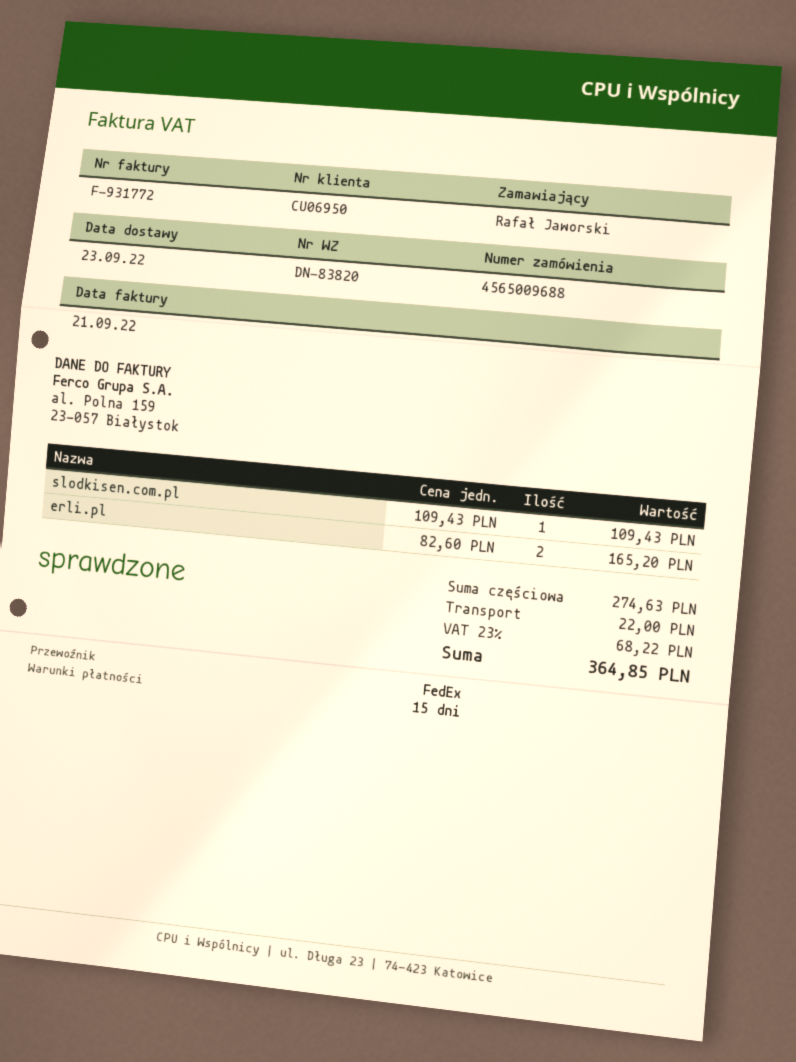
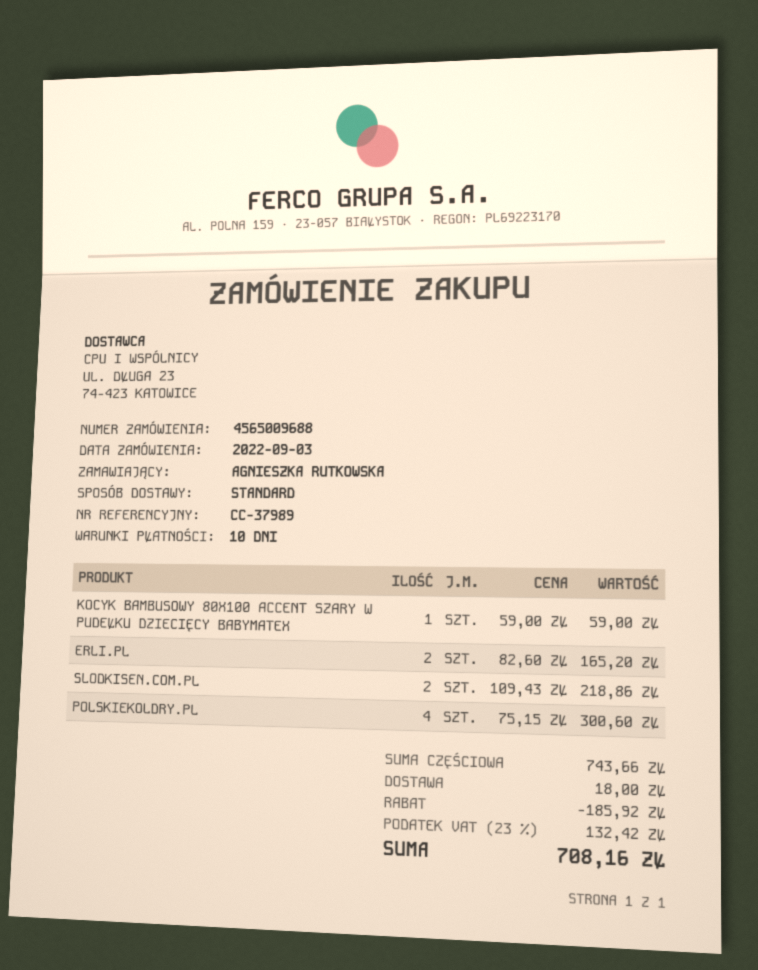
payment terms: 15 days -> 10 days
ordered by: Rafał Jaworski -> AGNIESZKA RUTKOWSKA
shipping method: FedEx -> standard
slodkisen.com.pl: 1 x 109.43 = 109.43 -> 2 x 109.43 = 218.86
KOCYK BAMBUSOWY 80X100 ACCENT SZARY W PUDEŁKU DZIECIĘCY BABYMATEX: none -> 1 x 59.00 = 59.00
POLSKIEKOLDRY.PL: none -> 4 x 75.15 = 300.60
subtotal: 274.63 -> 743.66
discount: none -> 185.92
shipping: 22.00 -> 18.00
tax: 23% = 68.22 -> 23% = 132.42
total: 364.85 -> 708.16

